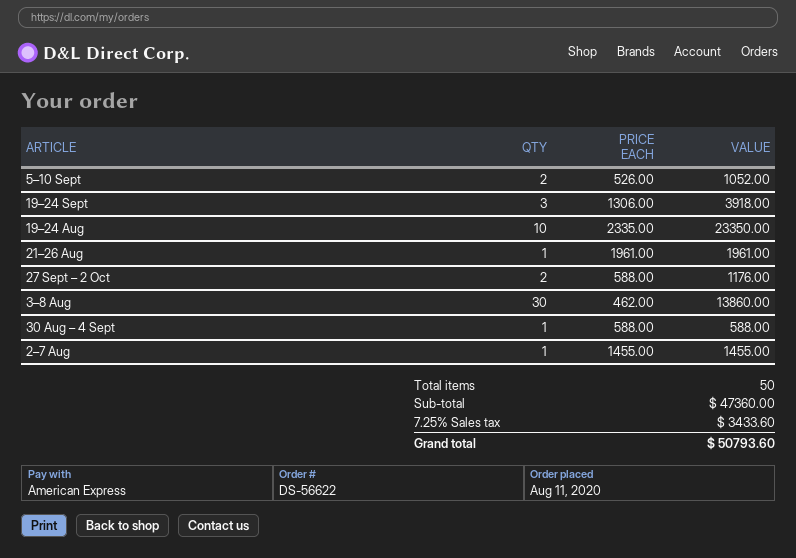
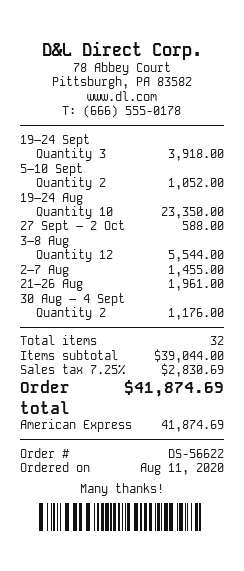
27 Sept – 2 Oct: 2 for 1176.00 -> 1 for 588.00
3–8 Aug: 30 for 13860.00 -> 12 for 5544.00
30 Aug – 4 Sept: 1 for 588.00 -> 2 for 1176.00
total quantity: 50 -> 32
subtotal: 47360.00 -> 39044.00
tax: 7.25% = 3433.60 -> 7.25% = 2830.69
total: 50793.60 -> 41874.69

